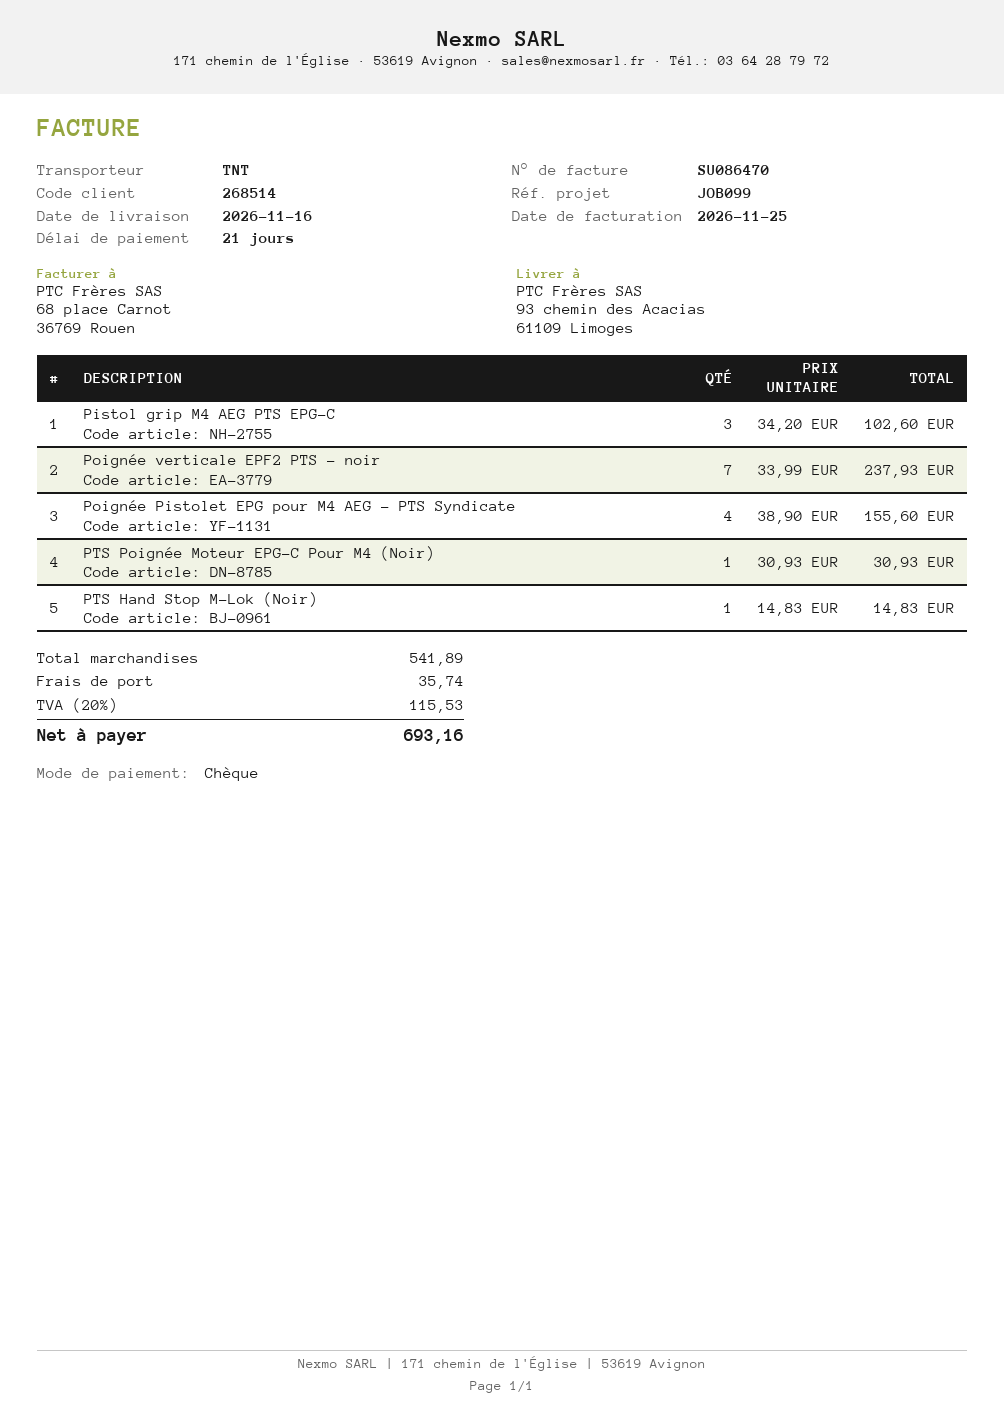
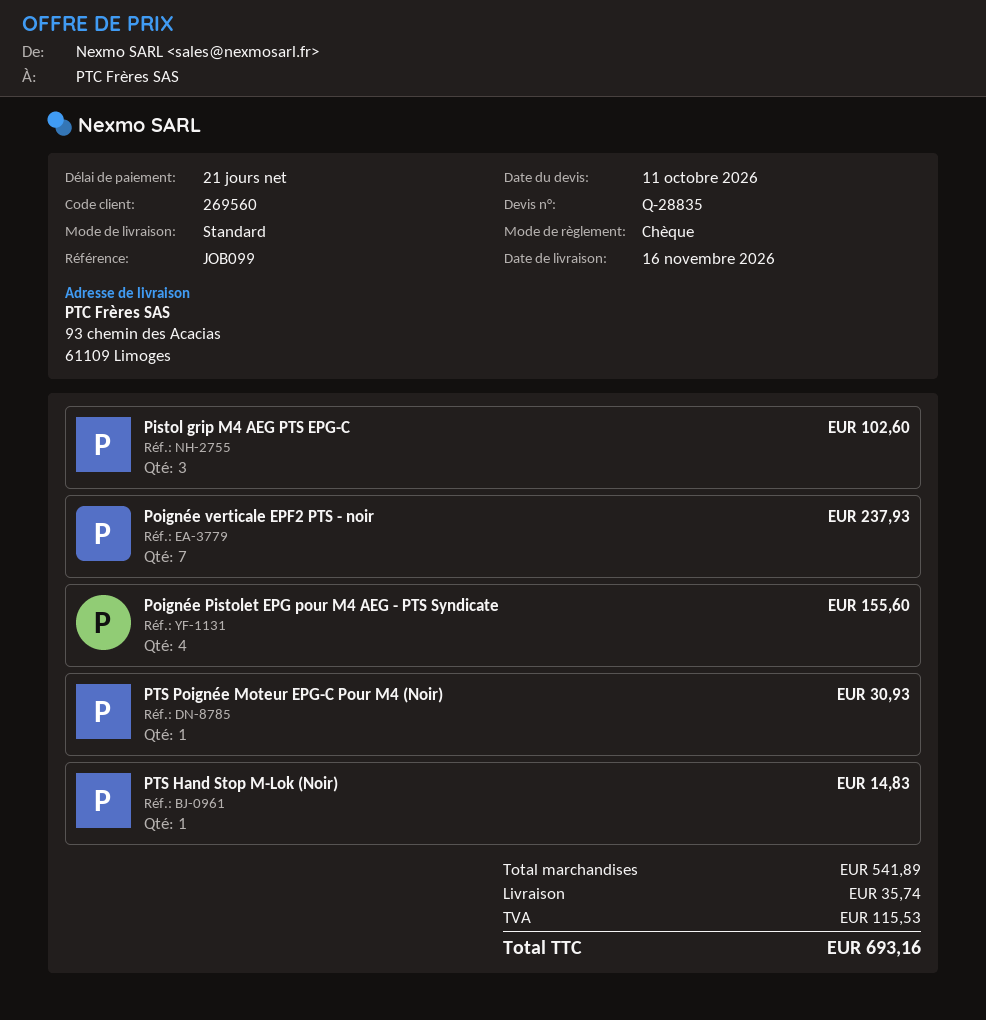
customer number: 268514 -> 269560
shipping method: TNT -> standard

